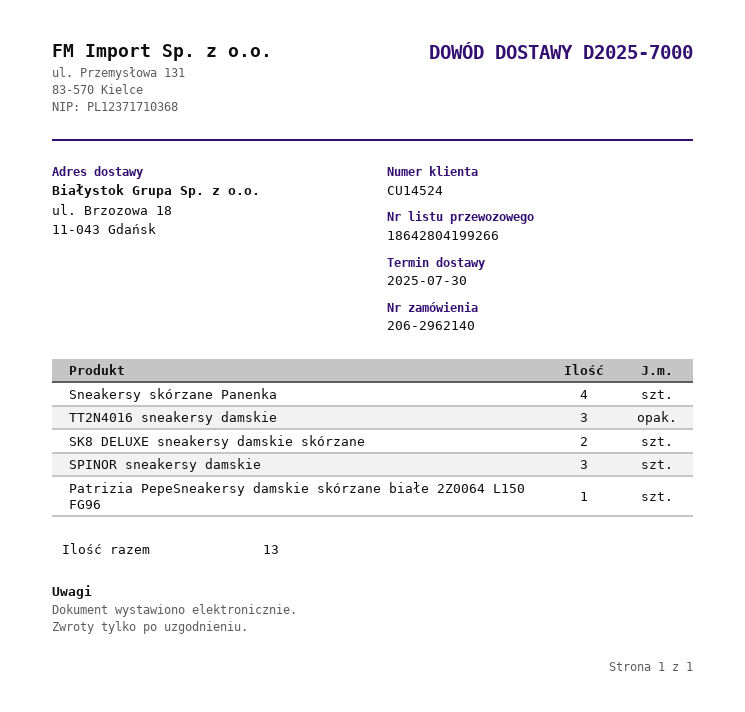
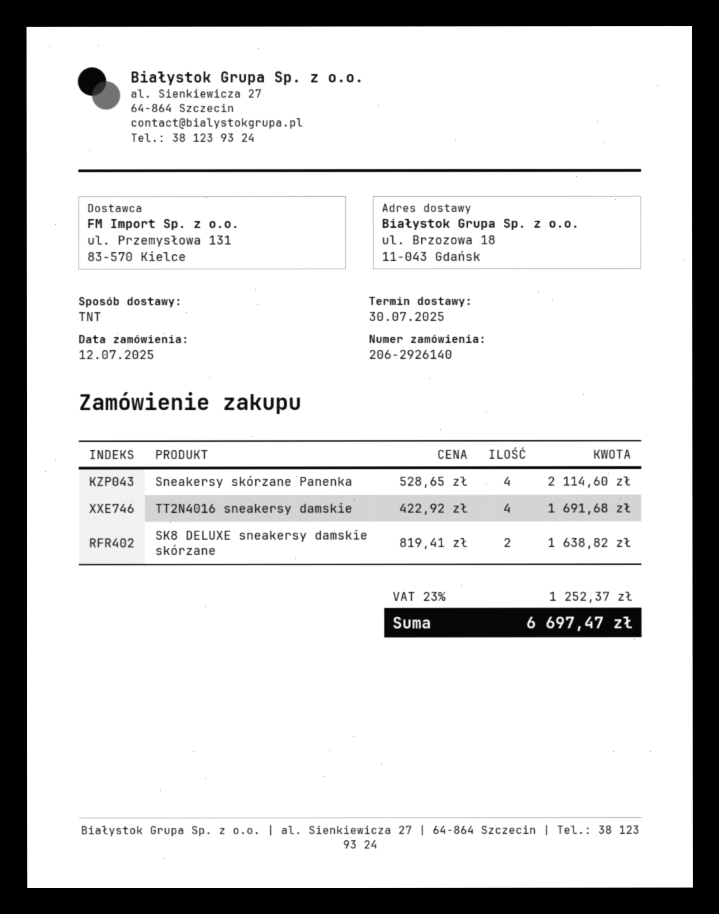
order number: 206-2962140 -> 206-2926140
TT2N4016 sneakersy damskie: 3 -> 4
SPINOR sneakersy damskie: 3 -> none
Patrizia PepeSneakersy damskie skórzane białe 2Z0064 L150 FG96: 1 -> none

